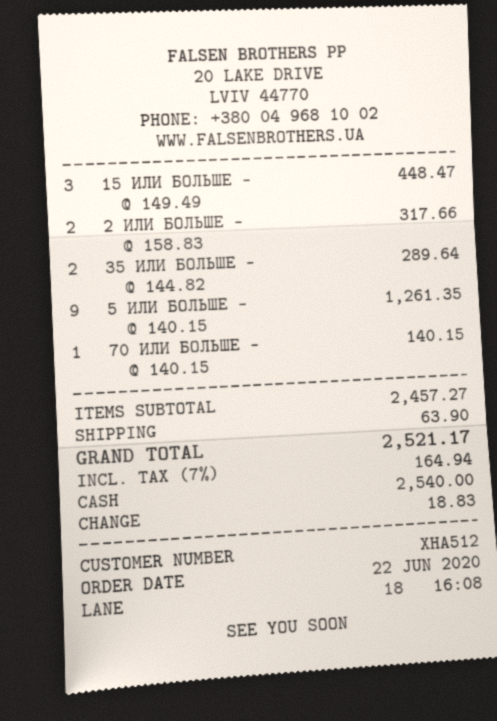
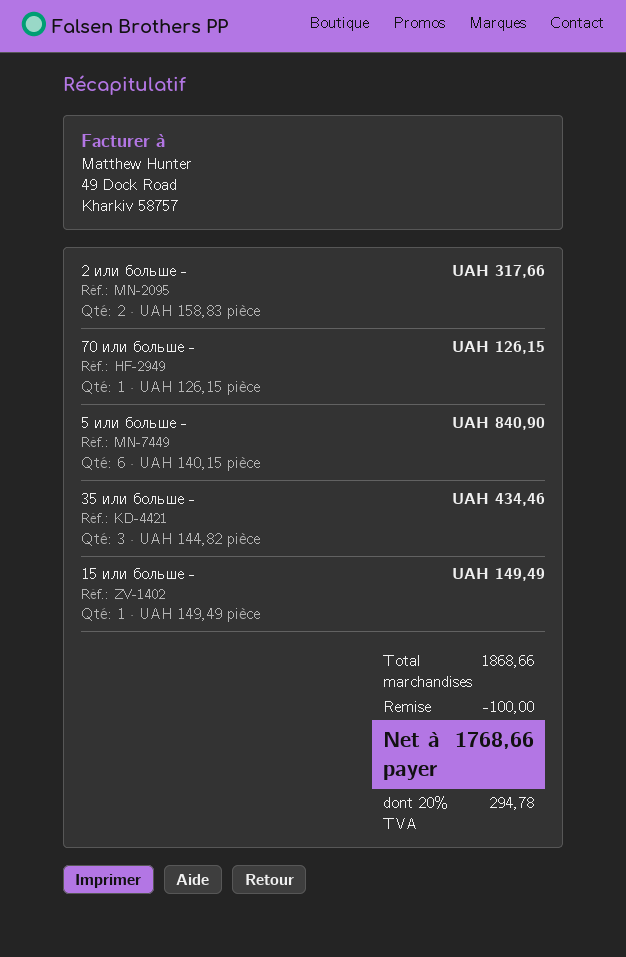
15 ИЛИ БОЛЬШЕ -: 3 x 149.49 = 448.47 -> 1 x 149.49 = 149.49
35 ИЛИ БОЛЬШЕ -: 2 x 144.82 = 289.64 -> 3 x 144.82 = 434.46
5 ИЛИ БОЛЬШЕ -: 9 x 140.15 = 1261.35 -> 6 x 140.15 = 840.90
70 ИЛИ БОЛЬШЕ -: 1 x 140.15 = 140.15 -> 1 x 126.15 = 126.15
subtotal: 2457.27 -> 1868.66
discount: none -> 100.00
shipping: 63.90 -> none
tax: 7% = 164.94 -> 20% = 294.78
total: 2521.17 -> 1768.66

